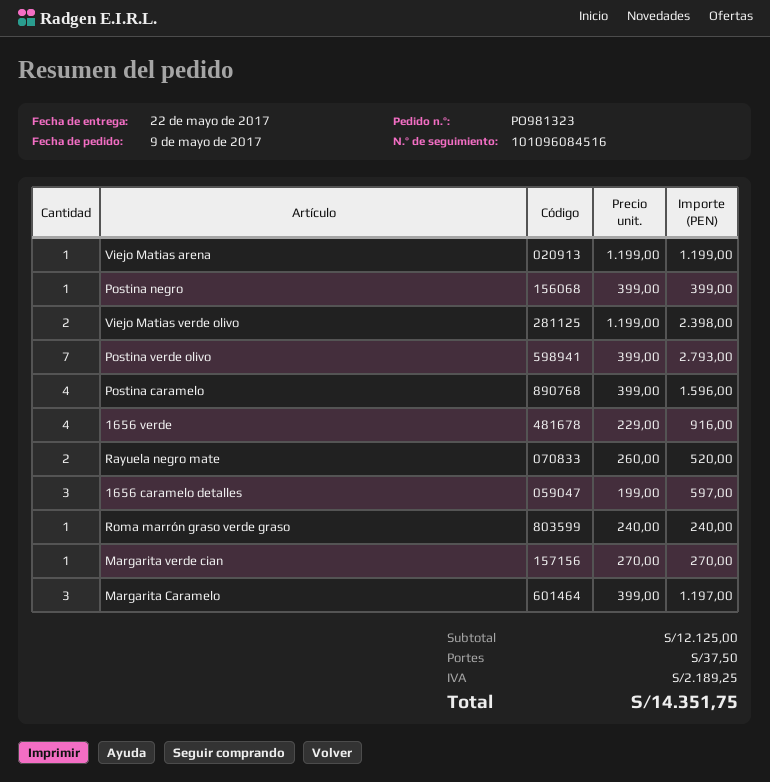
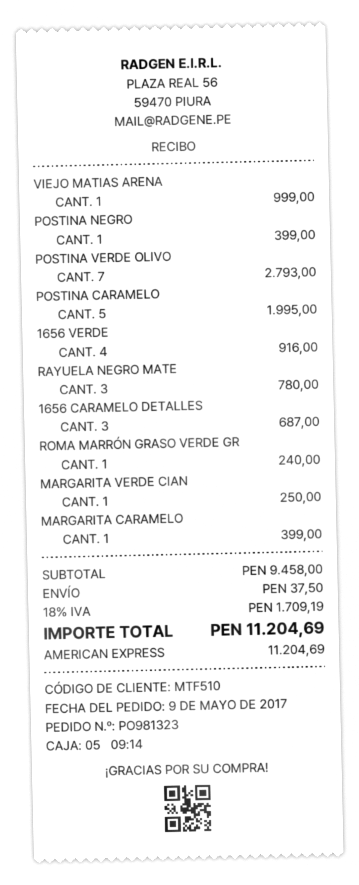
Viejo Matias arena: 1 for 1199.00 -> 1 for 999.00
Viejo Matias verde olivo: 2 for 2398.00 -> none
Postina caramelo: 4 for 1596.00 -> 5 for 1995.00
Rayuela negro mate: 2 for 520.00 -> 3 for 780.00
1656 caramelo detalles: 3 for 597.00 -> 3 for 687.00
Margarita verde cian: 1 for 270.00 -> 1 for 250.00
Margarita Caramelo: 3 for 1197.00 -> 1 for 399.00
subtotal: 12125.00 -> 9458.00
tax: 2189.25 -> 1709.19
total: 14351.75 -> 11204.69

